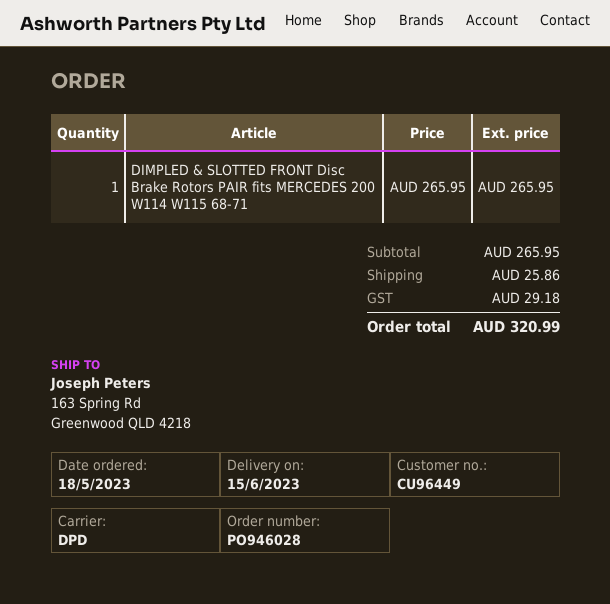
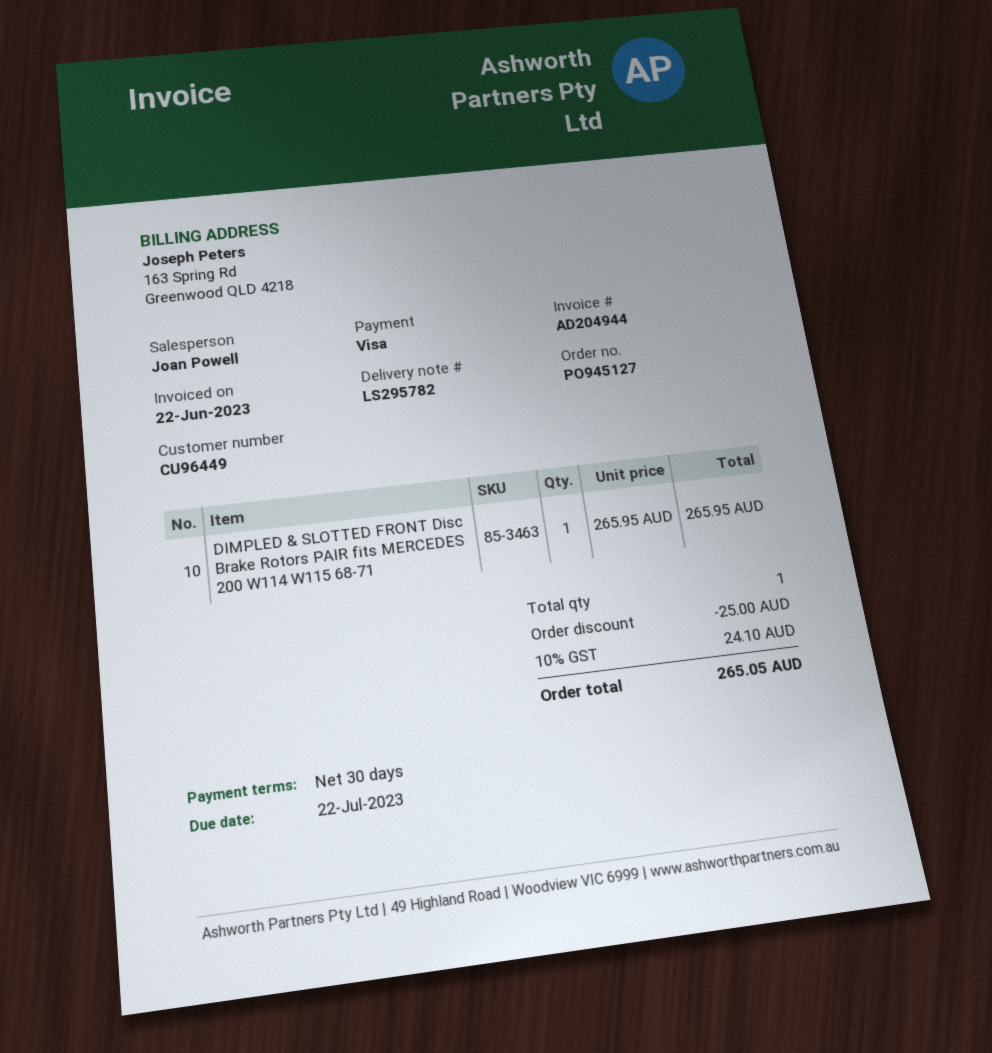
order number: PO946028 -> PO945127
discount: none -> 25.00
shipping: 25.86 -> none
tax: 29.18 -> 24.10
total: 320.99 -> 265.05

